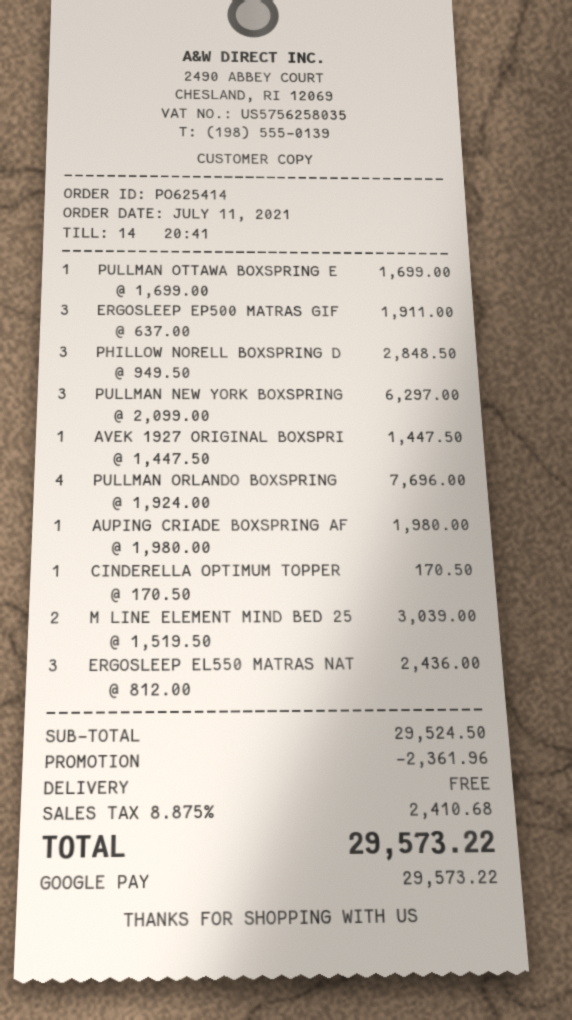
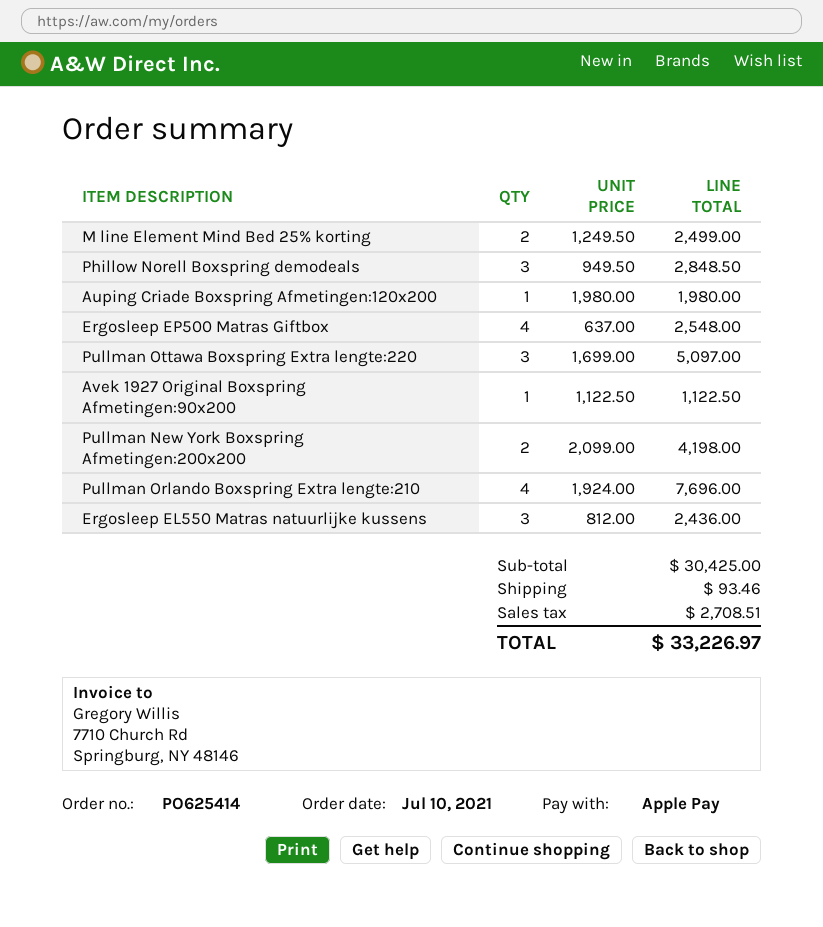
order date: 2021-07-11 -> 2021-07-10
payment method: Google Pay -> Apple Pay
PULLMAN OTTAWA BOXSPRING E: 1 x 1699.00 = 1699.00 -> 3 x 1699.00 = 5097.00
ERGOSLEEP EP500 MATRAS GIF: 3 x 637.00 = 1911.00 -> 4 x 637.00 = 2548.00
PULLMAN NEW YORK BOXSPRING: 3 x 2099.00 = 6297.00 -> 2 x 2099.00 = 4198.00
AVEK 1927 ORIGINAL BOXSPRI: 1 x 1447.50 = 1447.50 -> 1 x 1122.50 = 1122.50
CINDERELLA OPTIMUM TOPPER: 1 x 170.50 = 170.50 -> none
M LINE ELEMENT MIND BED 25: 2 x 1519.50 = 3039.00 -> 2 x 1249.50 = 2499.00
subtotal: 29524.50 -> 30425.00
discount: 2361.96 -> none
shipping: 0.00 -> 93.46
tax: 2410.68 -> 2708.51
total: 29573.22 -> 33226.97

